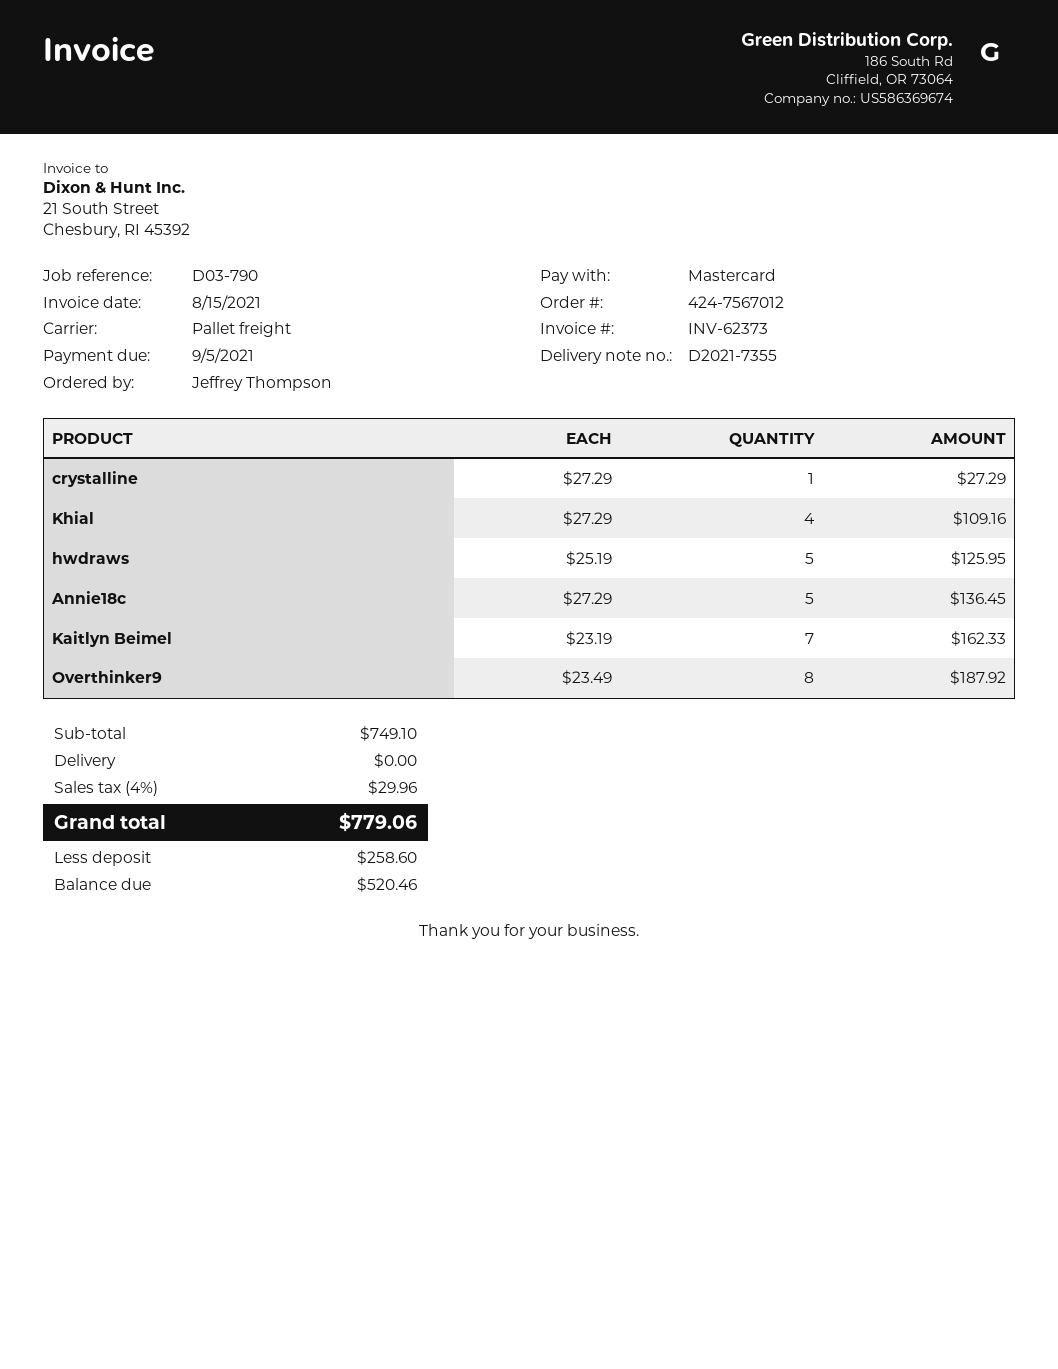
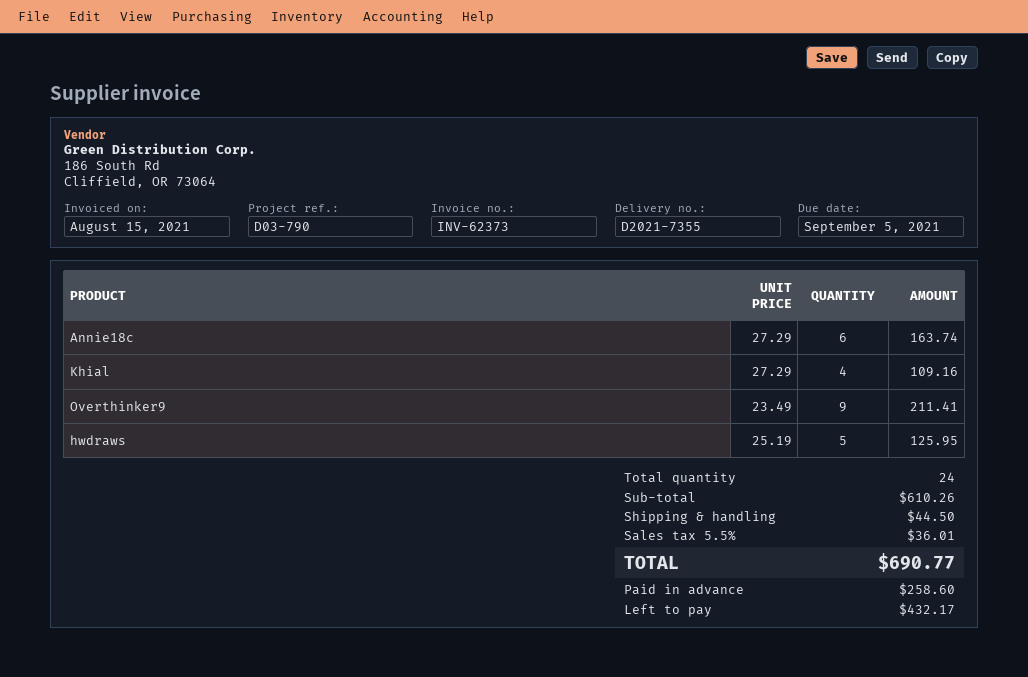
crystalline: 1 x 27.29 = 27.29 -> none
Annie18c: 5 x 27.29 = 136.45 -> 6 x 27.29 = 163.74
Kaitlyn Beimel: 7 x 23.19 = 162.33 -> none
Overthinker9: 8 x 23.49 = 187.92 -> 9 x 23.49 = 211.41
subtotal: 749.10 -> 610.26
shipping: 0.00 -> 44.50
tax: 4% = 29.96 -> 5.5% = 36.01
total: 779.06 -> 690.77
balance: 520.46 -> 432.17

